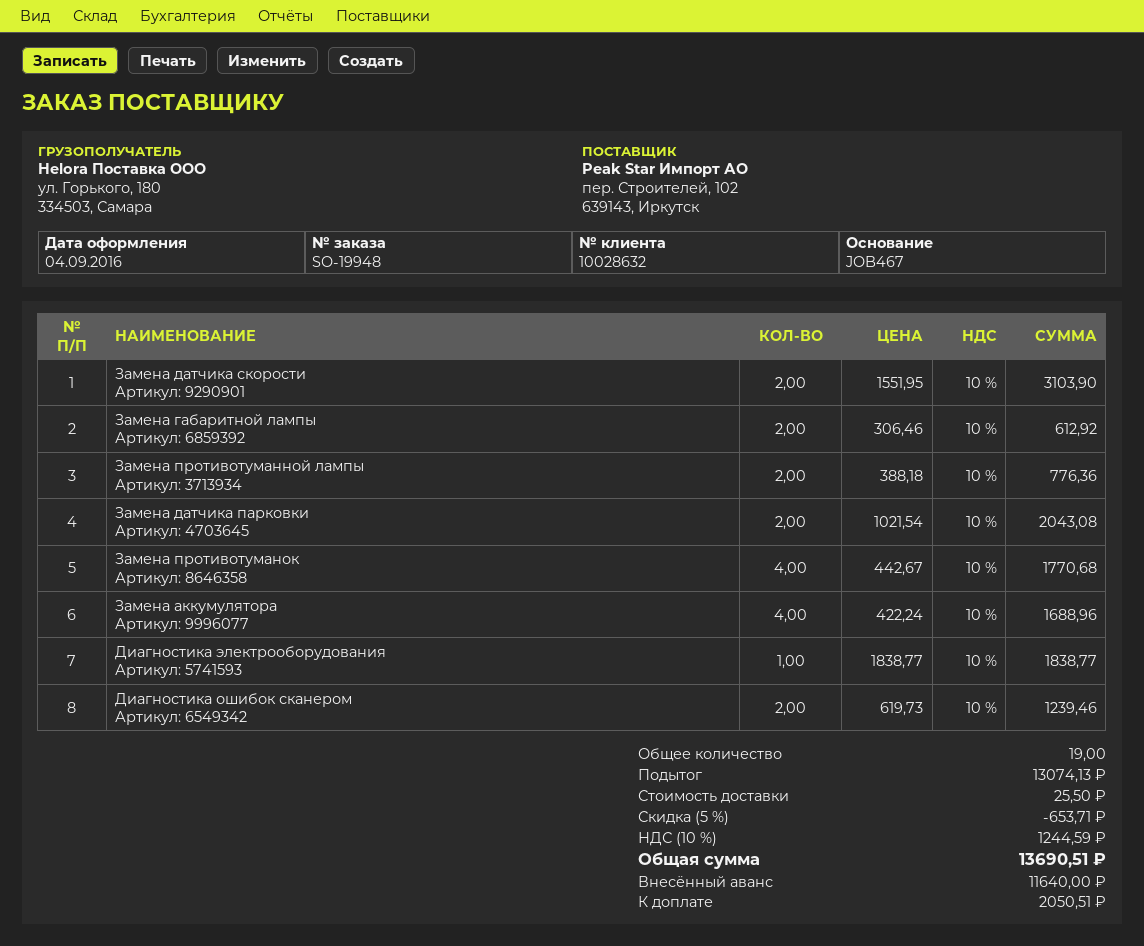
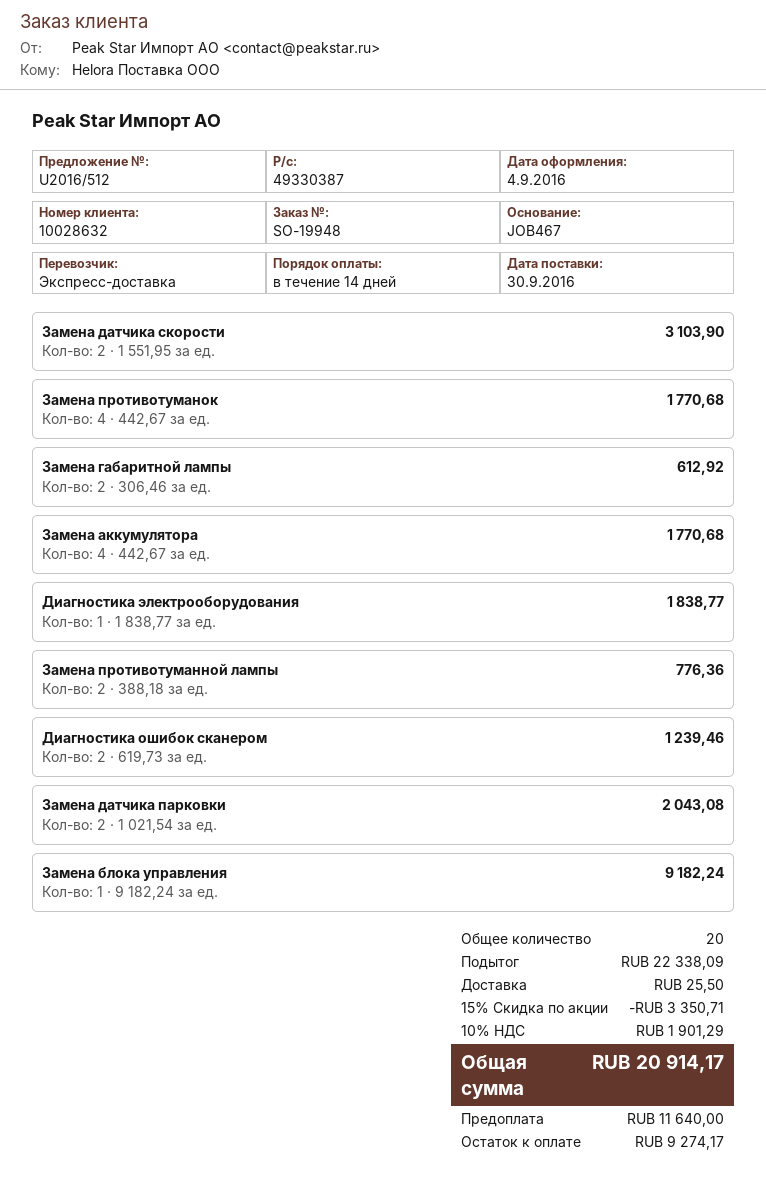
Замена аккумулятора: 4 x 422.24 = 1688.96 -> 4 x 442.67 = 1770.68
Замена блока управления: none -> 1 x 9182.24 = 9182.24
total quantity: 19 -> 20
subtotal: 13074.13 -> 22338.09
discount: 5% = 653.71 -> 15% = 3350.71
tax: 10% = 1244.59 -> 10% = 1901.29
total: 13690.51 -> 20914.17
balance: 2050.51 -> 9274.17

